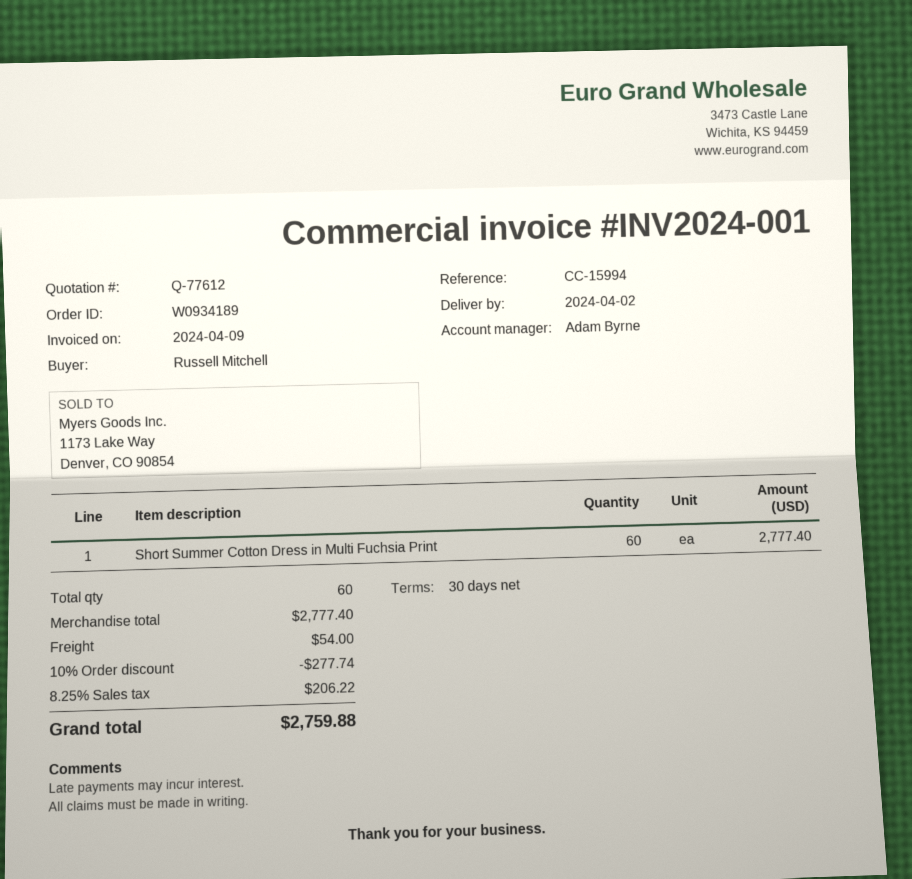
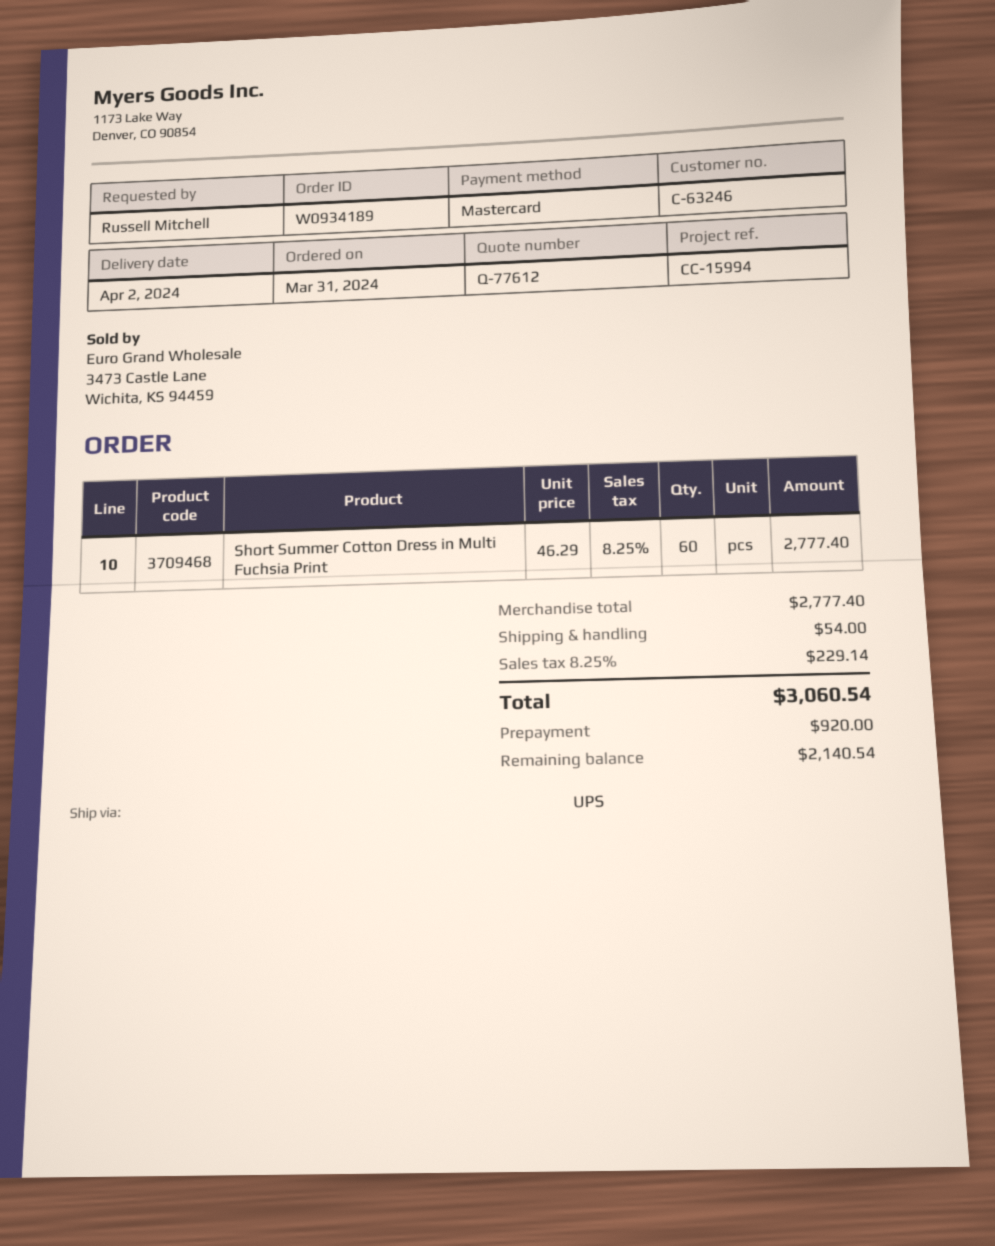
discount: 10% = 277.74 -> none
tax: 8.25% = 206.22 -> 8.25% = 229.14
total: 2759.88 -> 3060.54

